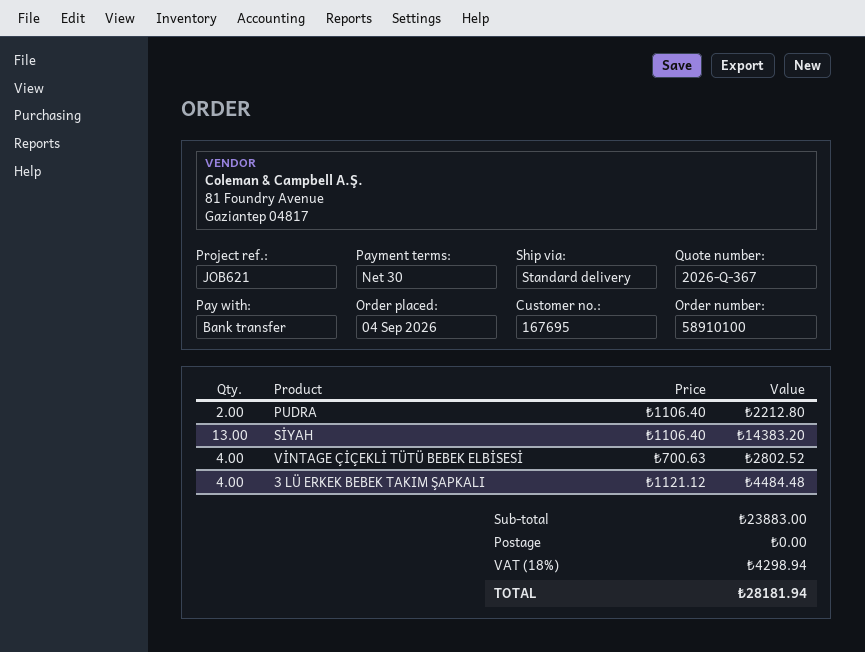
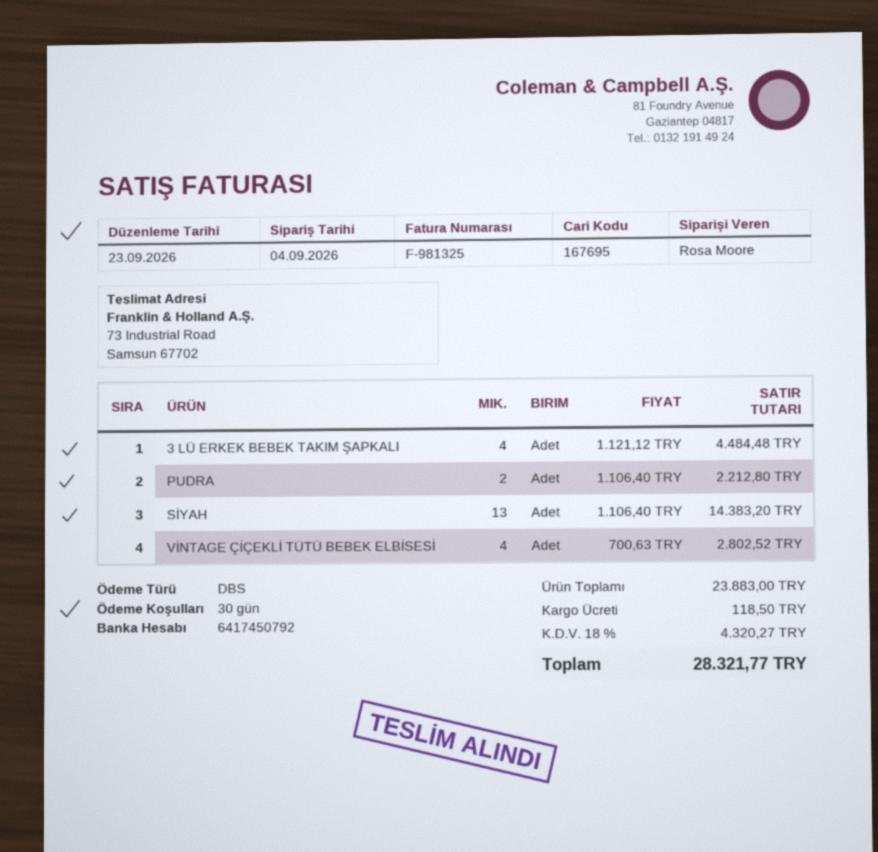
payment method: bank transfer -> direct debit
shipping: 0.00 -> 118.50
tax: 18% = 4298.94 -> 18% = 4320.27
total: 28181.94 -> 28321.77

